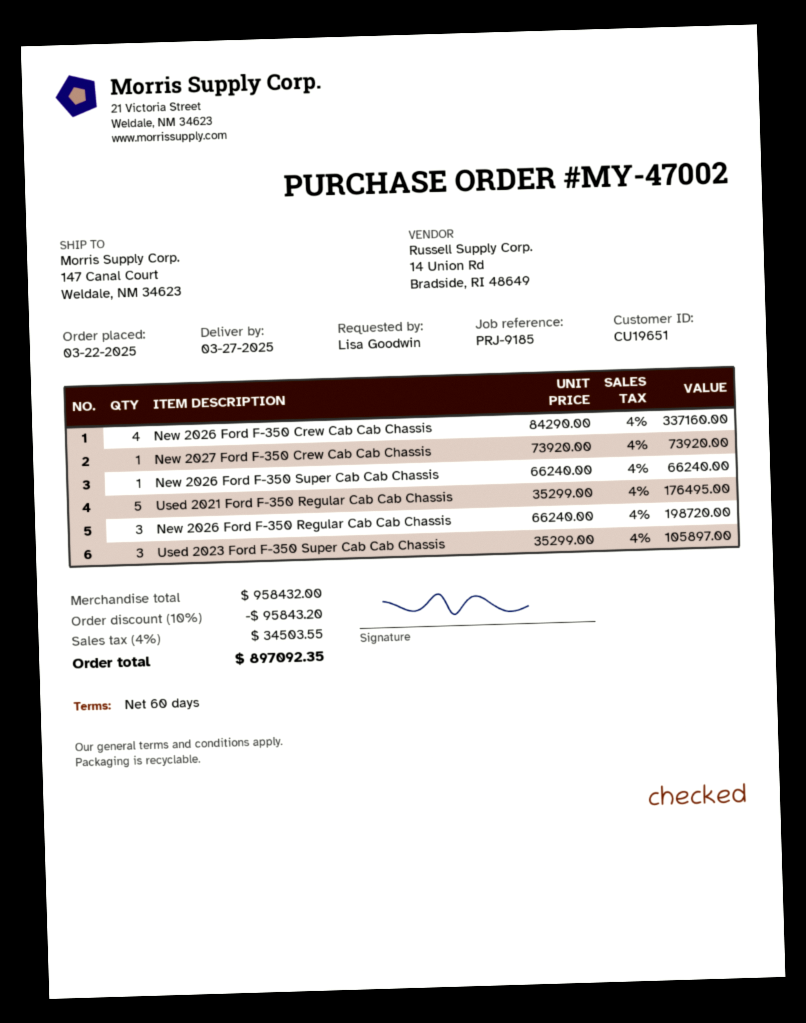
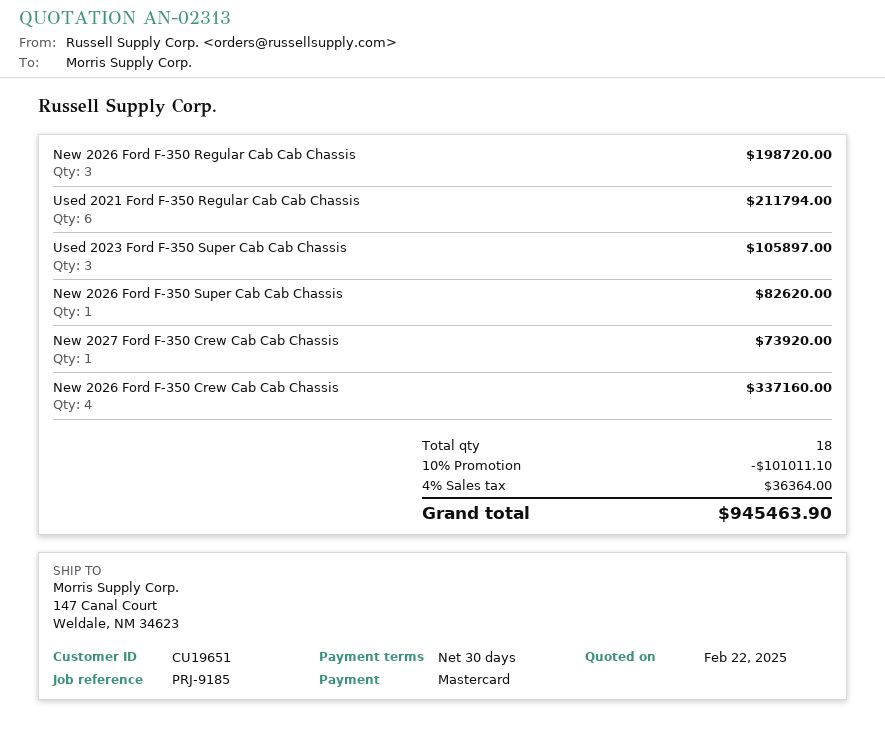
payment terms: 60 days -> 30 days
New 2026 Ford F-350 Super Cab Cab Chassis: 1 for 66240.00 -> 1 for 82620.00
Used 2021 Ford F-350 Regular Cab Cab Chassis: 5 for 176495.00 -> 6 for 211794.00
discount: 10% = 95843.20 -> 10% = 101011.10
tax: 4% = 34503.55 -> 4% = 36364.00
total: 897092.35 -> 945463.90

